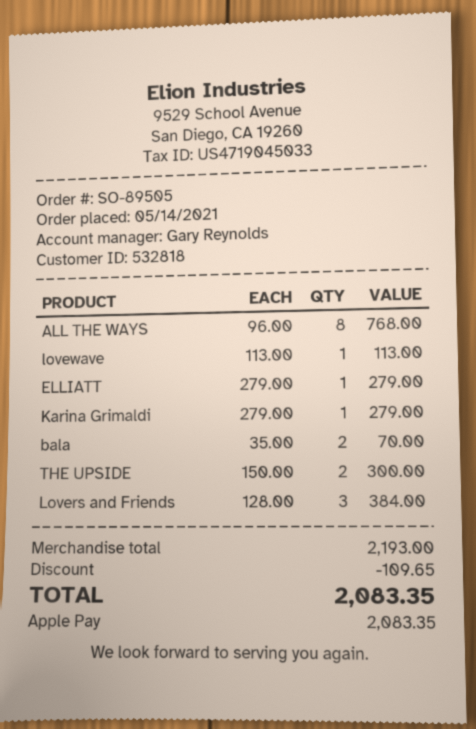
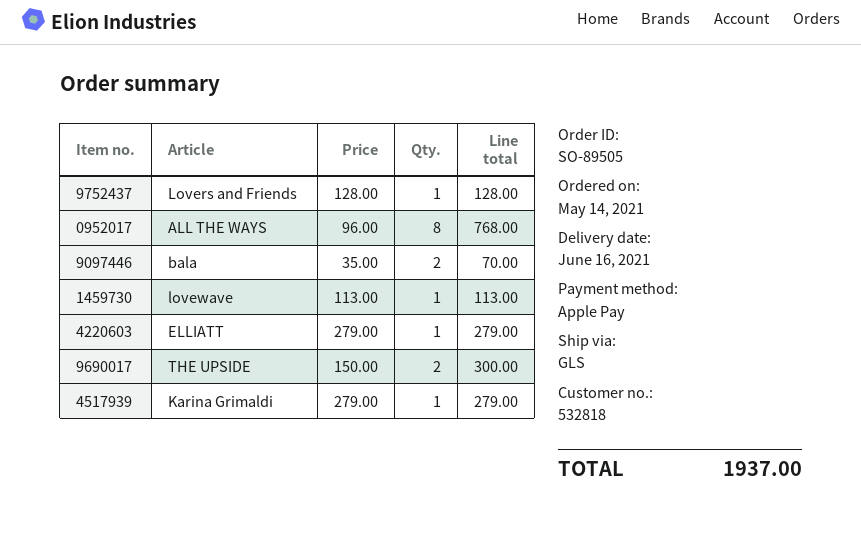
Lovers and Friends: 3 x 128.00 = 384.00 -> 1 x 128.00 = 128.00
discount: 109.65 -> none
total: 2083.35 -> 1937.00

